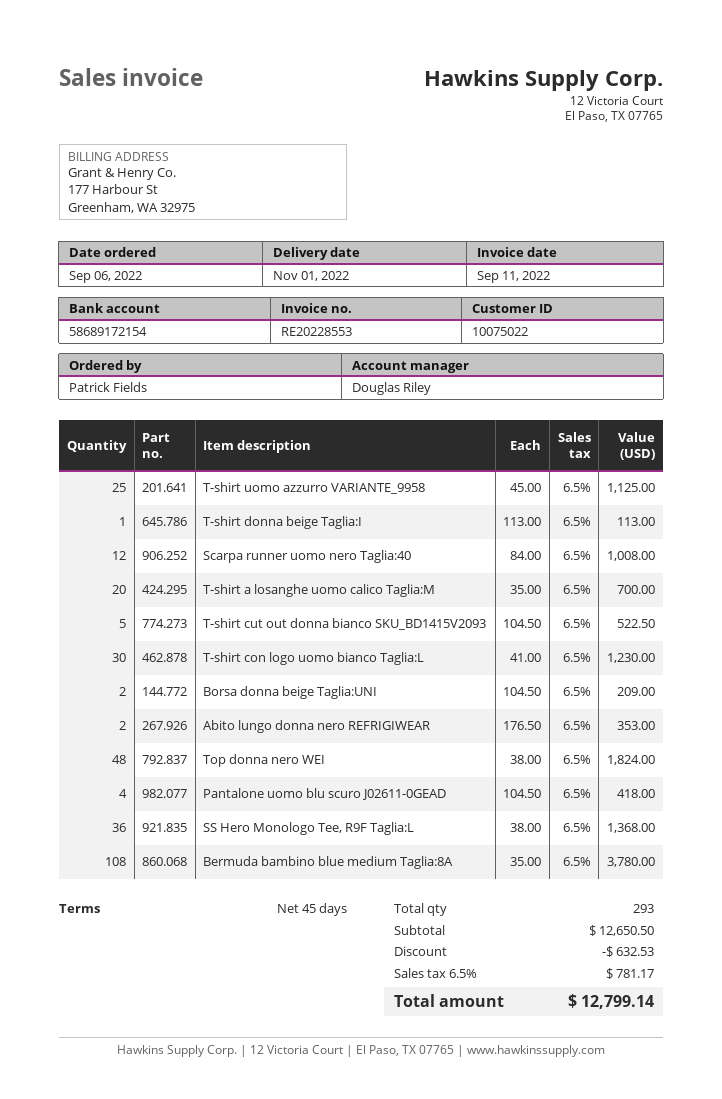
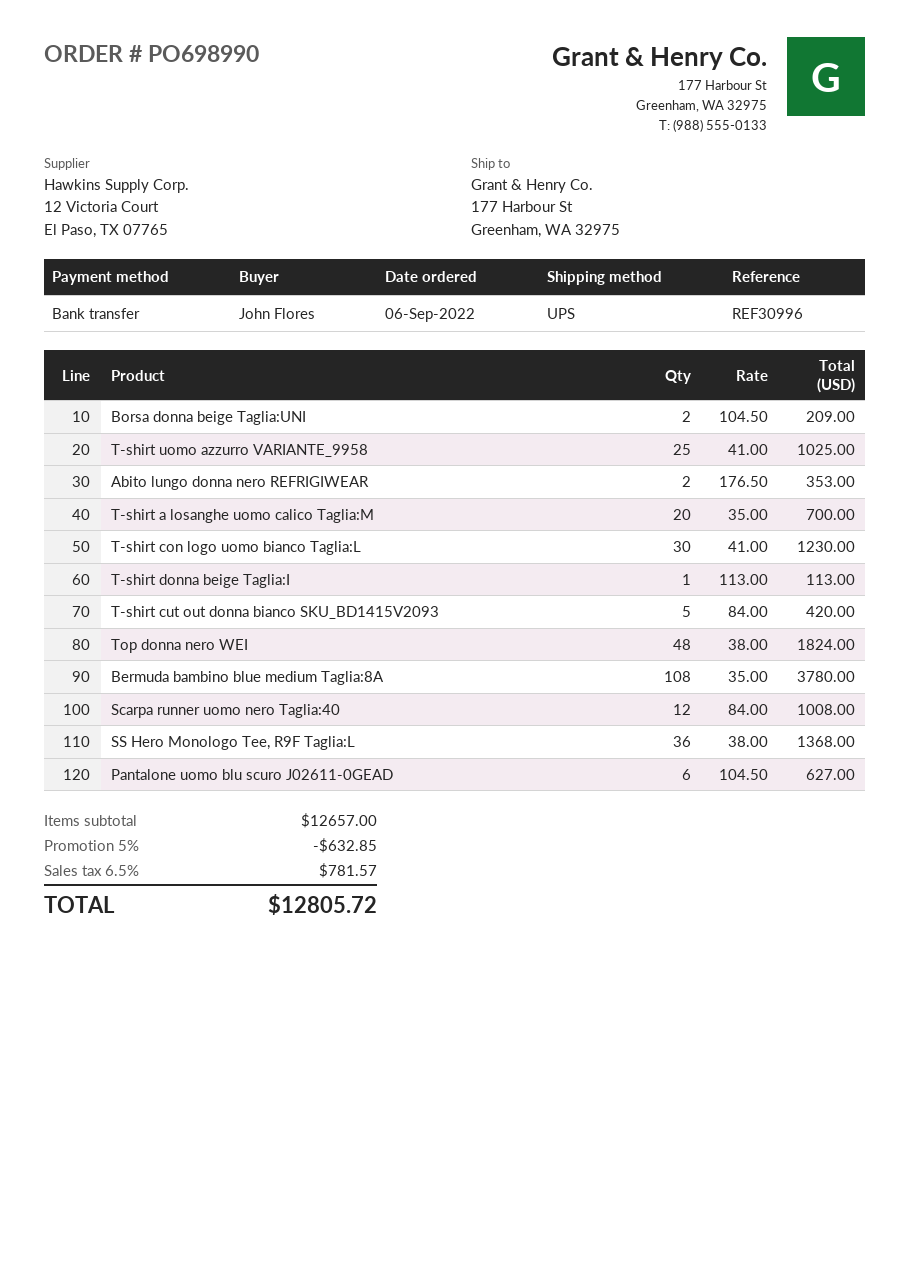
ordered by: Patrick Fields -> John Flores
T-shirt uomo azzurro VARIANTE_9958: 25 x 45.00 = 1125.00 -> 25 x 41.00 = 1025.00
T-shirt cut out donna bianco SKU_BD1415V2093: 5 x 104.50 = 522.50 -> 5 x 84.00 = 420.00
Pantalone uomo blu scuro J02611-0GEAD: 4 x 104.50 = 418.00 -> 6 x 104.50 = 627.00
subtotal: 12650.50 -> 12657.00
discount: 632.53 -> 632.85
tax: 6.5% = 781.17 -> 6.5% = 781.57
total: 12799.14 -> 12805.72

